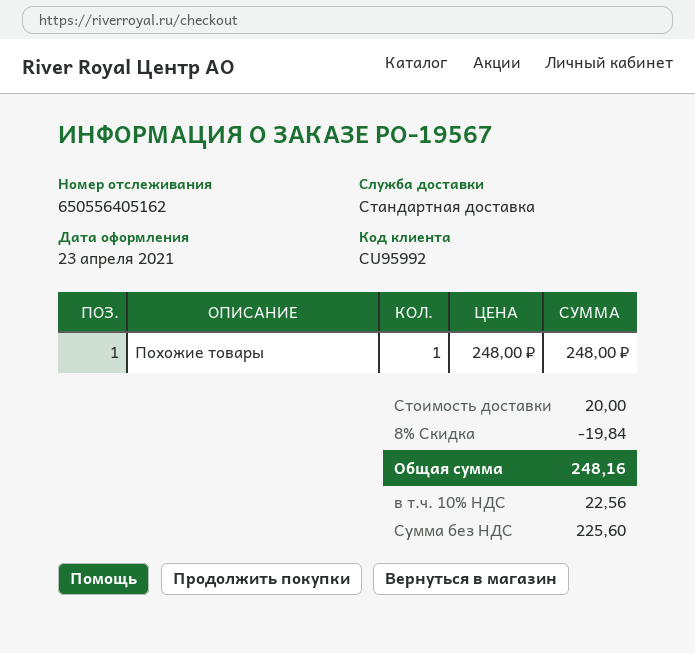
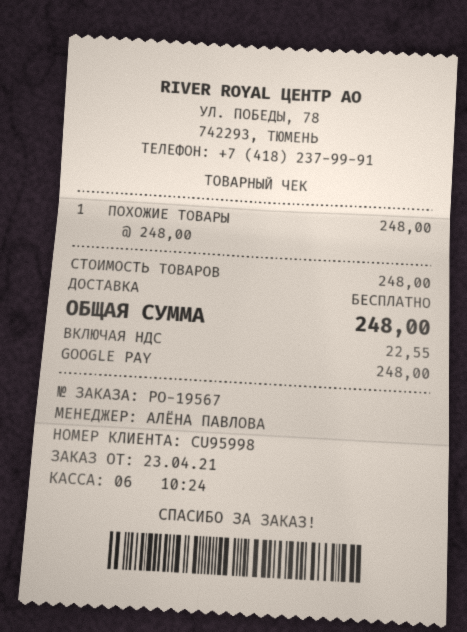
customer number: CU95992 -> CU95998
discount: 8% = 19.84 -> none
shipping: 20.00 -> 0.00
tax: 22.56 -> 22.55
total: 248.16 -> 248.00

